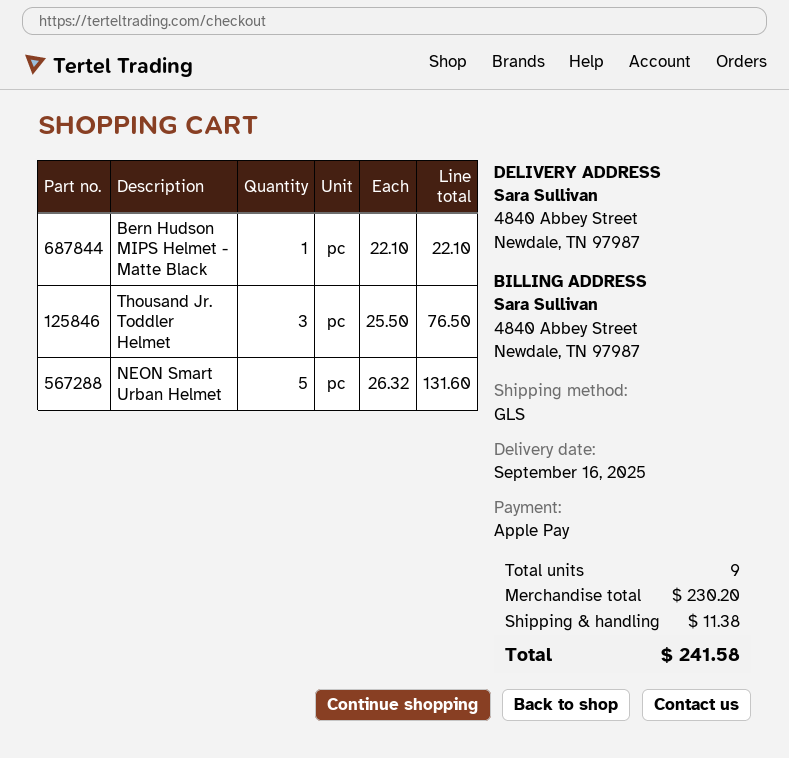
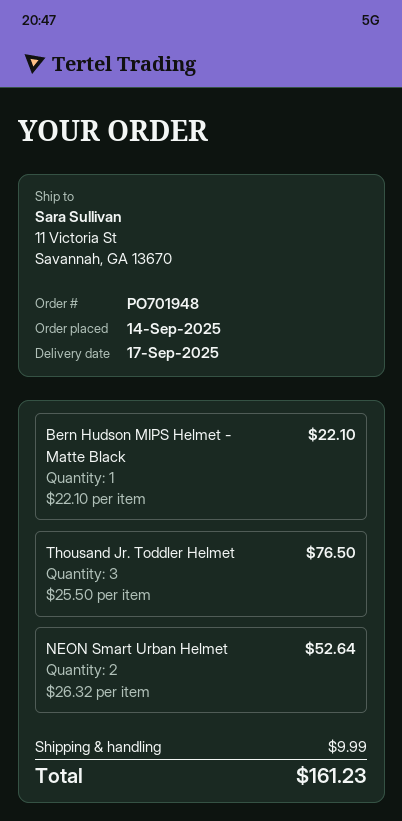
delivery date: 2025-09-16 -> 2025-09-17
ship to: 4840 Abbey Street, Newdale, TN 97987 -> 11 Victoria St, Savannah, GA 13670
NEON Smart Urban Helmet: 5 x 26.32 = 131.60 -> 2 x 26.32 = 52.64
shipping: 11.38 -> 9.99
total: 241.58 -> 161.23

